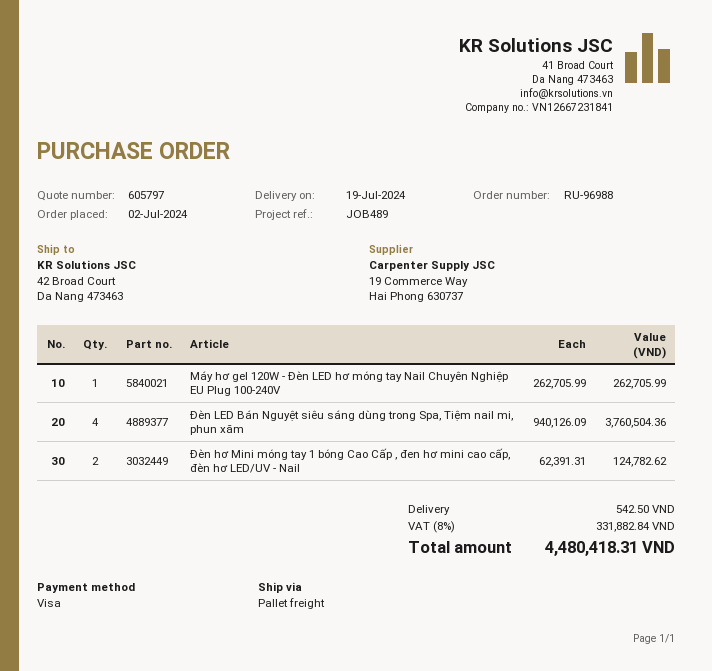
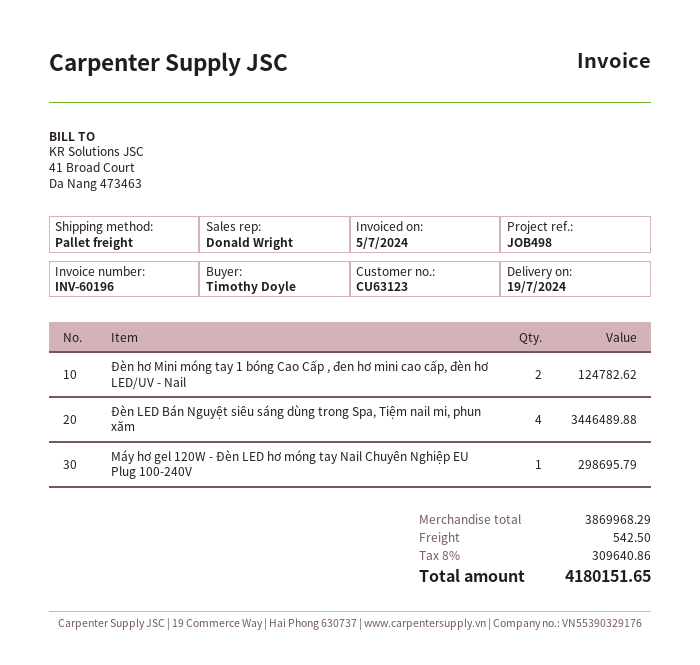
reference: JOB489 -> JOB498
Máy hơ gel 120W - Đèn LED hơ móng tay Nail Chuyên Nghiệp EU Plug 100‑240V: 1 for 262705.99 -> 1 for 298695.79
Đèn LED Bán Nguyệt siêu sáng dùng trong Spa, Tiệm nail mi, phun xăm: 4 for 3760504.36 -> 4 for 3446489.88
tax: 8% = 331882.84 -> 8% = 309640.86
total: 4480418.31 -> 4180151.65

